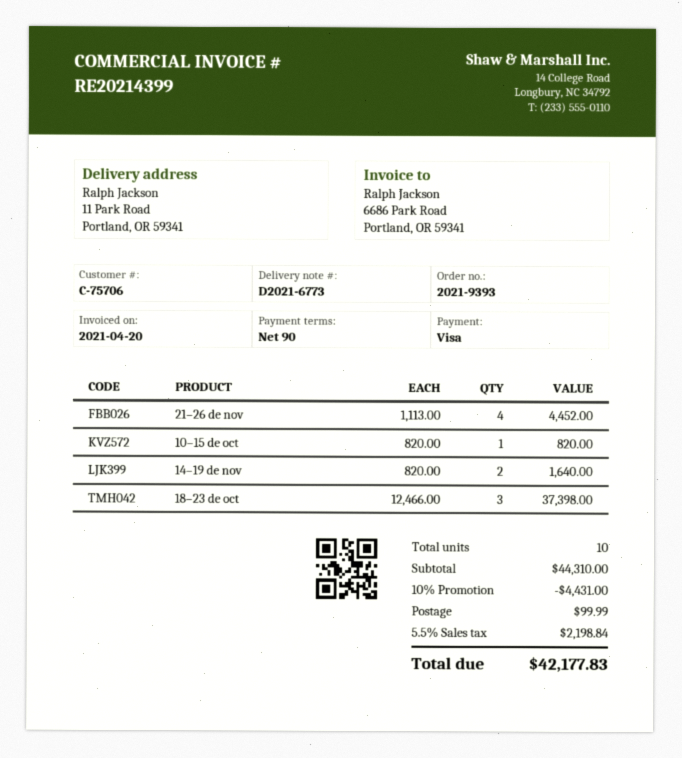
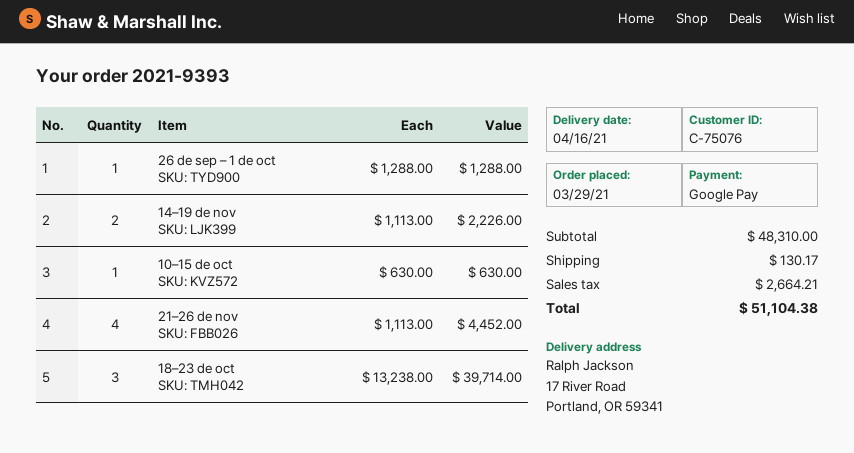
customer number: C-75706 -> C-75076
payment method: Visa -> Google Pay
ship to: 11 Park Road, Portland, OR 59341 -> 17 River Road, Portland, OR 59341
10–15 de oct: 1 x 820.00 = 820.00 -> 1 x 630.00 = 630.00
14–19 de nov: 2 x 820.00 = 1640.00 -> 2 x 1113.00 = 2226.00
18–23 de oct: 3 x 12466.00 = 37398.00 -> 3 x 13238.00 = 39714.00
26 de sep – 1 de oct: none -> 1 x 1288.00 = 1288.00
subtotal: 44310.00 -> 48310.00
discount: 10% = 4431.00 -> none
shipping: 99.99 -> 130.17
tax: 2198.84 -> 2664.21
total: 42177.83 -> 51104.38

